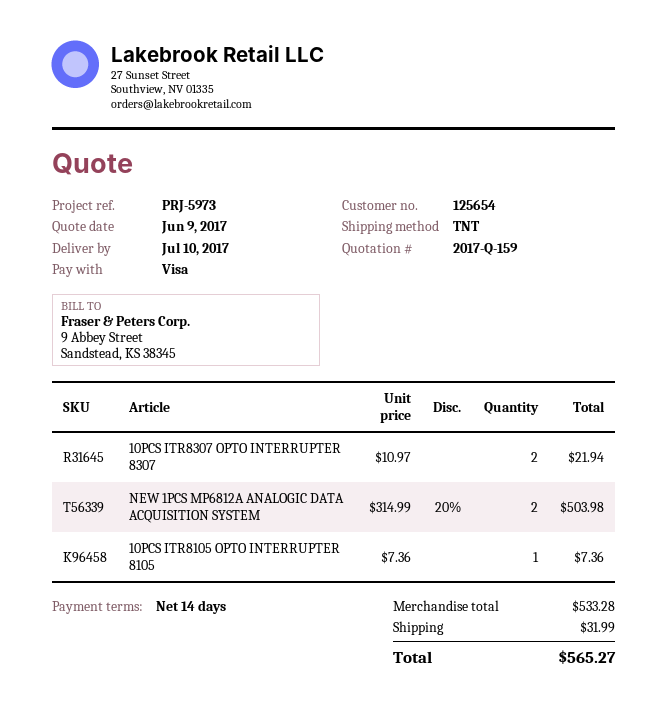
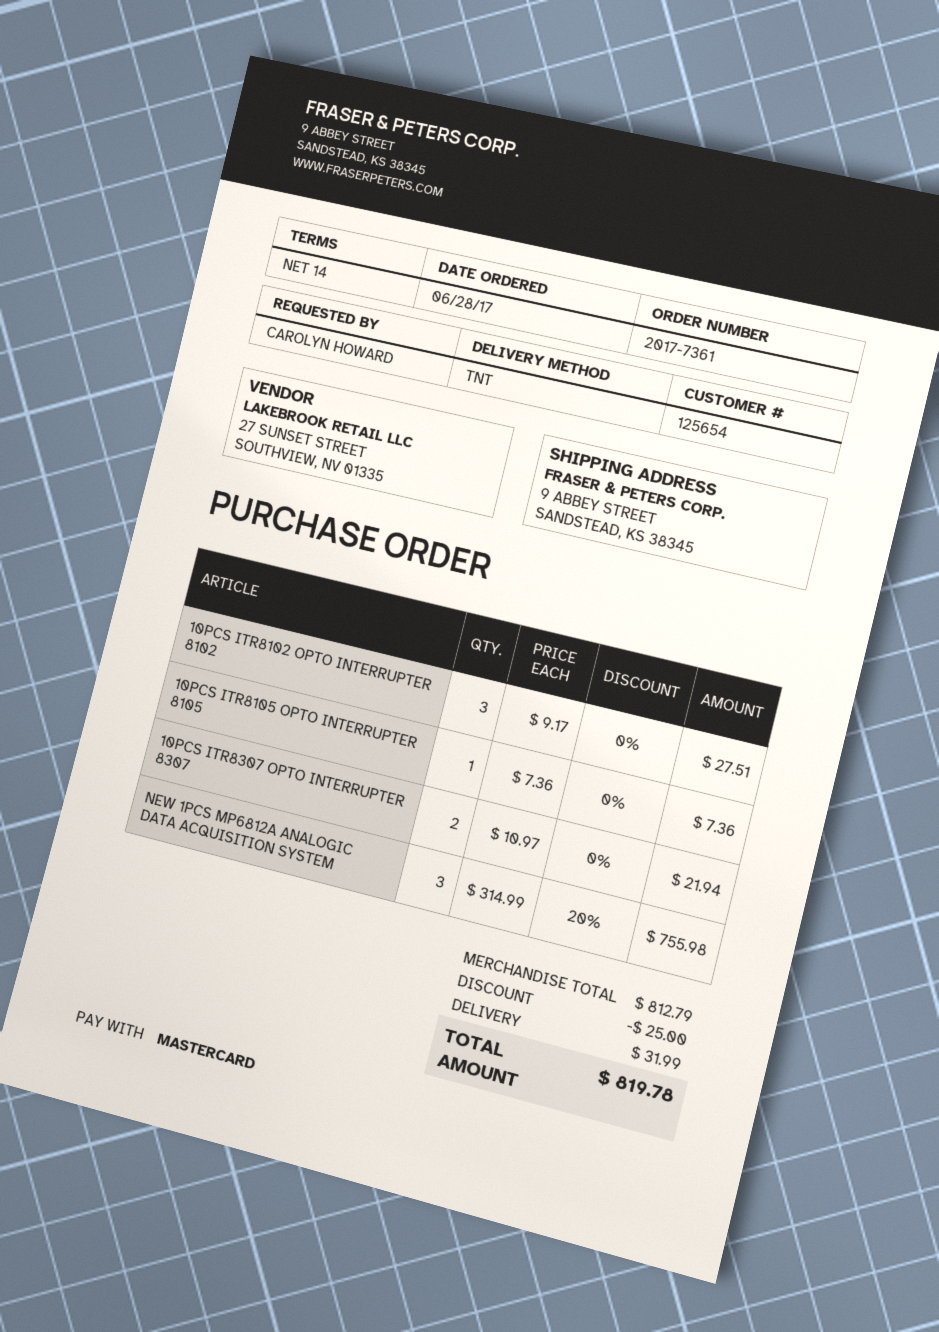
payment method: Visa -> Mastercard
NEW 1PCS MP6812A ANALOGIC DATA ACQUISITION SYSTEM: 2 x 314.99 - 20% = 503.98 -> 3 x 314.99 - 20% = 755.98
10PCS ITR8102 OPTO INTERRUPTER 8102: none -> 3 x 9.17 = 27.51
subtotal: 533.28 -> 812.79
discount: none -> 25.00
total: 565.27 -> 819.78

